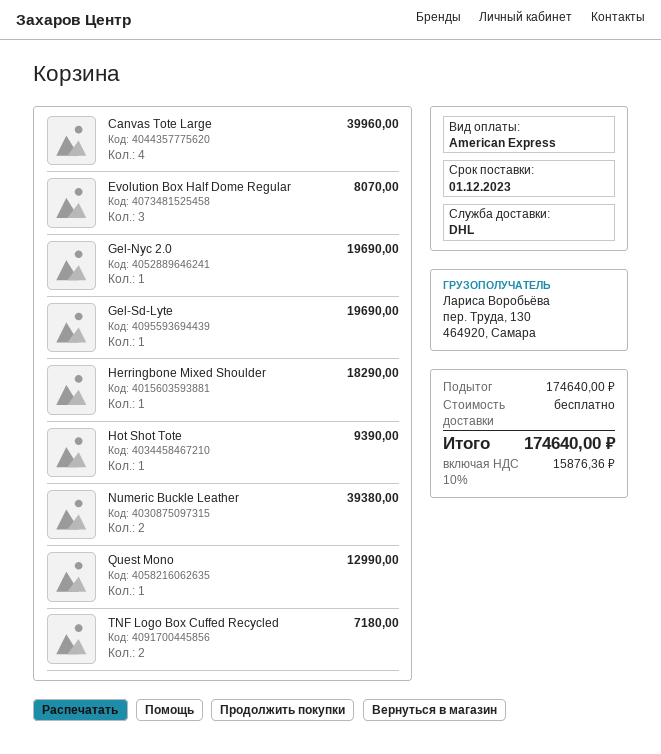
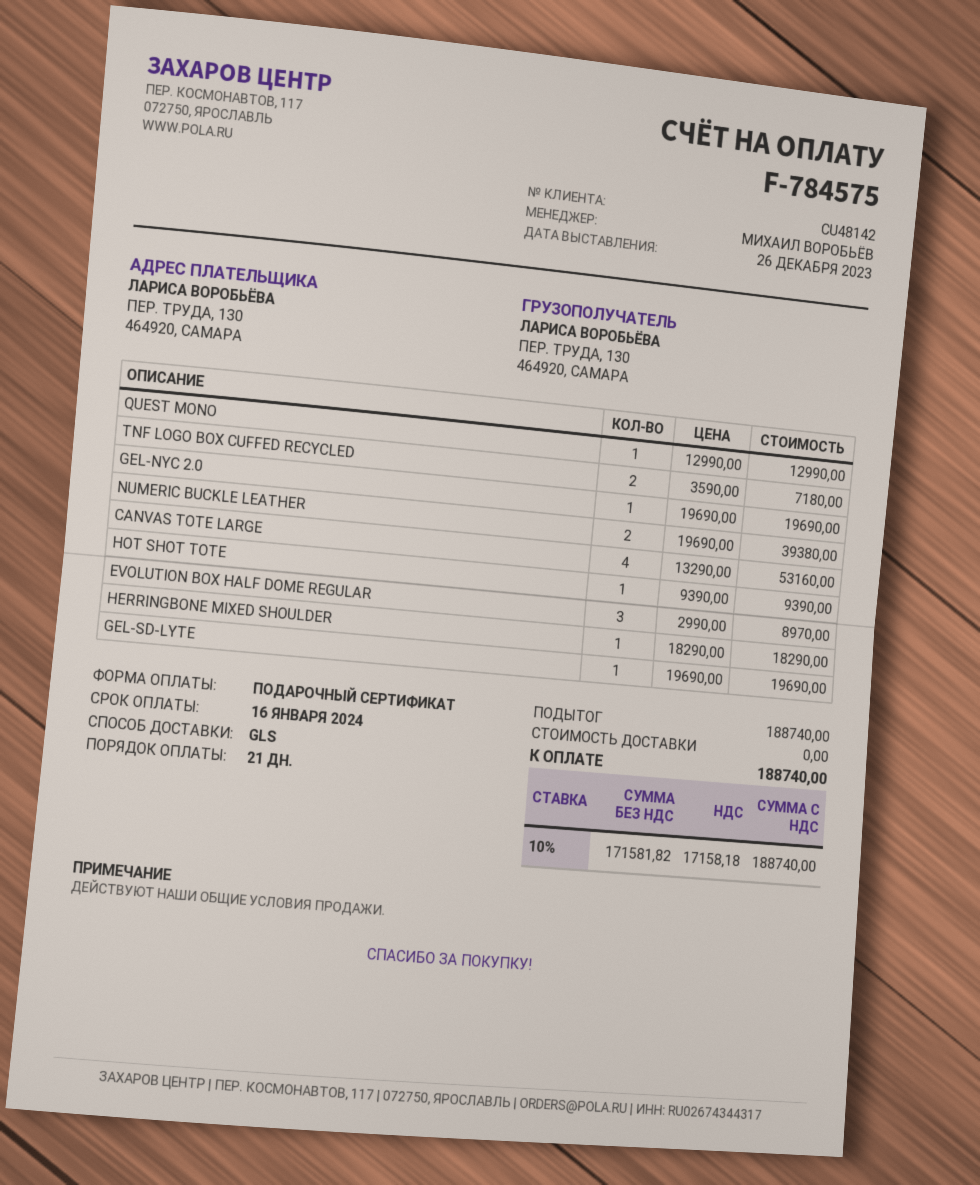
payment method: American Express -> gift card
shipping method: DHL -> GLS
Canvas Tote Large: 4 for 39960.00 -> 4 for 53160.00
Evolution Box Half Dome Regular: 3 for 8070.00 -> 3 for 8970.00
subtotal: 174640.00 -> 188740.00
tax: 10% = 15876.36 -> 10% = 17158.18
total: 174640.00 -> 188740.00

